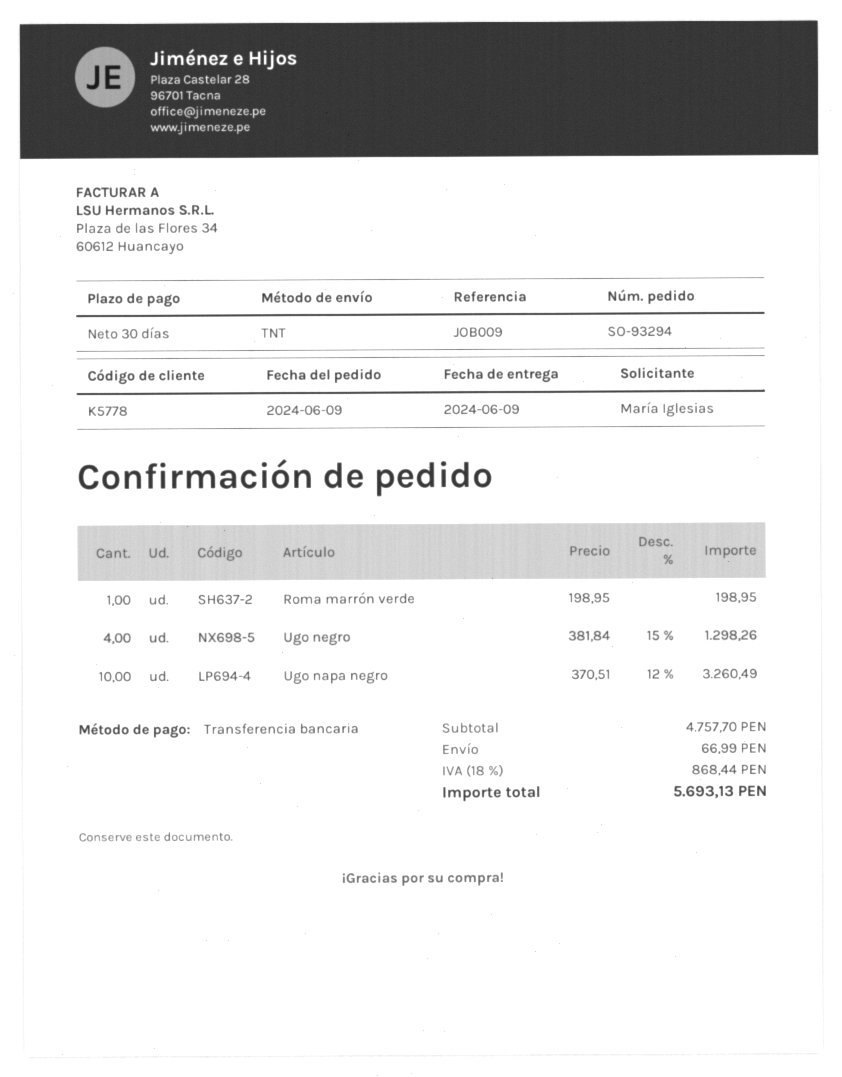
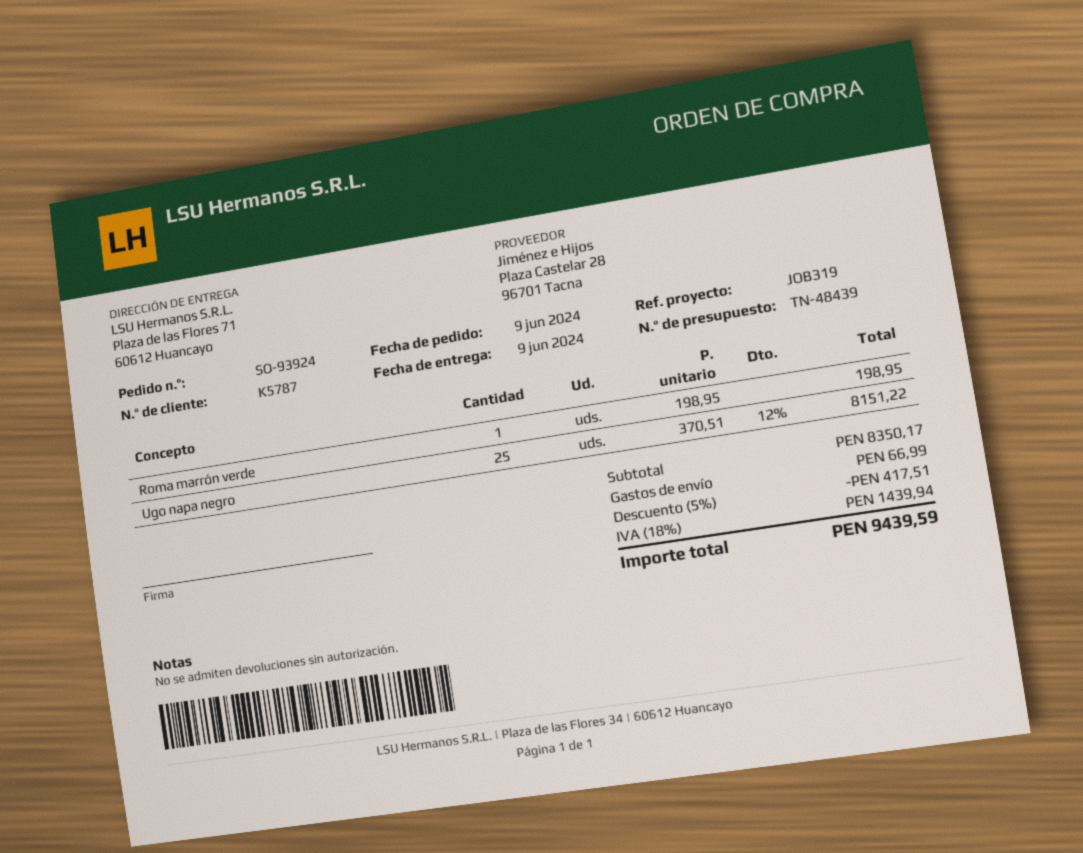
order number: SO-93294 -> SO-93924
customer number: K5778 -> K5787
reference: JOB009 -> JOB319
Ugo negro: 4 x 381.84 - 15% = 1298.26 -> none
Ugo napa negro: 10 x 370.51 - 12% = 3260.49 -> 25 x 370.51 - 12% = 8151.22
subtotal: 4757.70 -> 8350.17
discount: none -> 5% = 417.51
tax: 18% = 868.44 -> 18% = 1439.94
total: 5693.13 -> 9439.59

